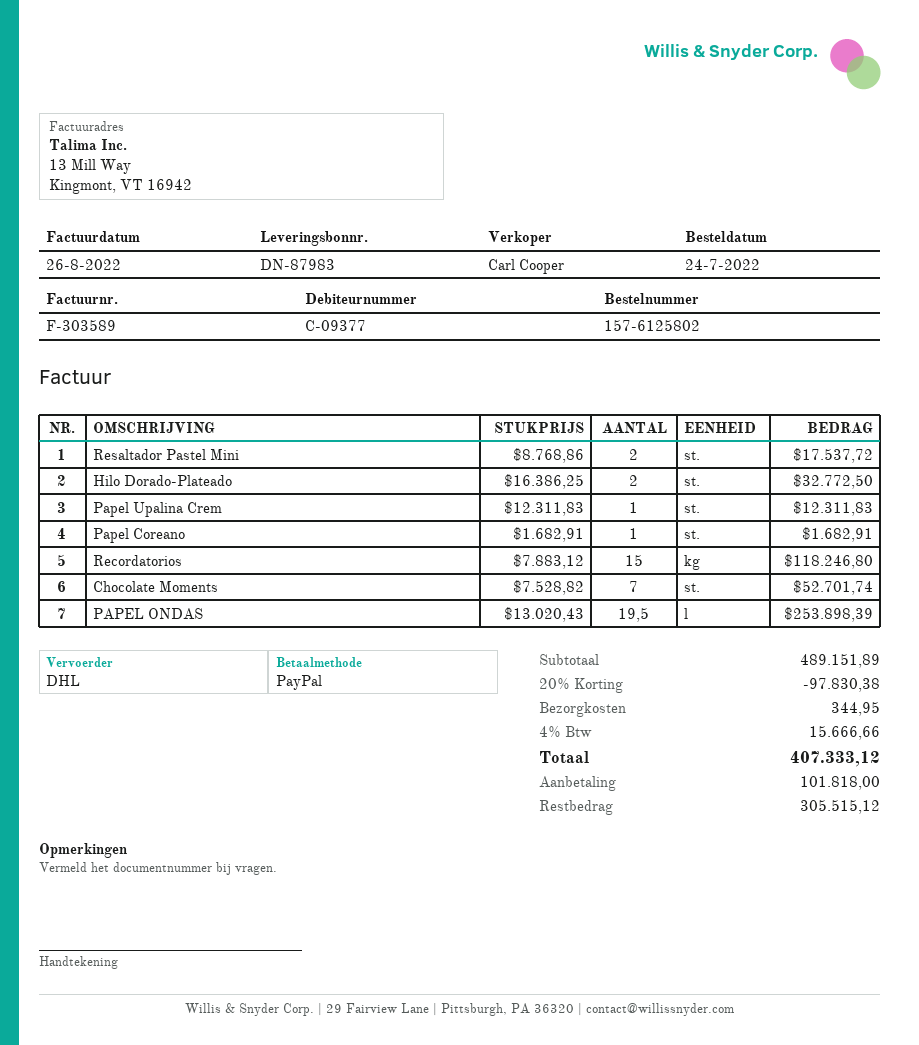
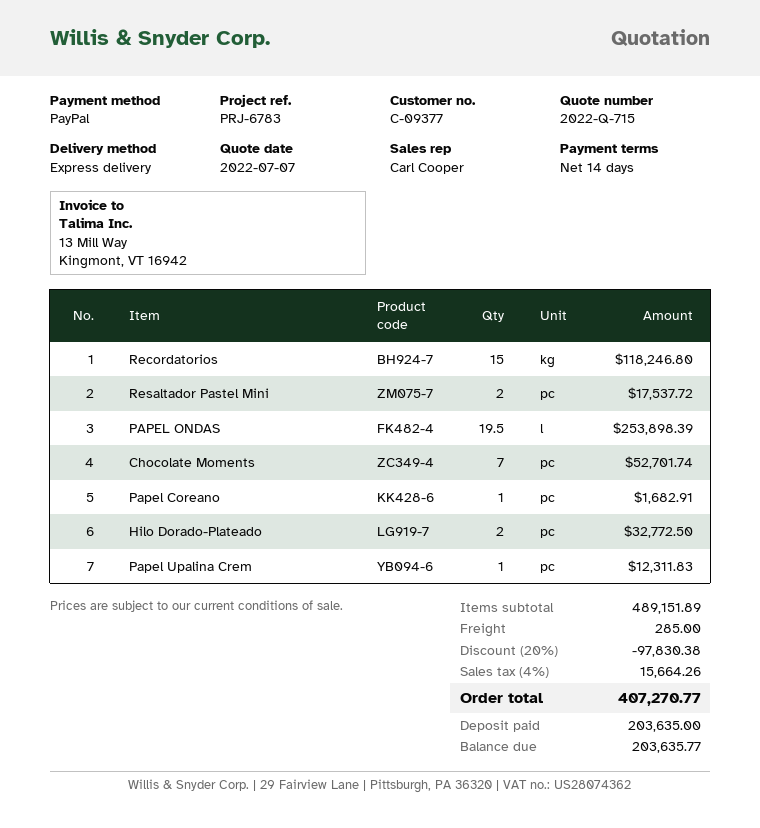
shipping method: DHL -> express
shipping: 344.95 -> 285.00
tax: 4% = 15666.66 -> 4% = 15664.26
total: 407333.12 -> 407270.77
deposit: 101818.00 -> 203635.00
balance: 305515.12 -> 203635.77

